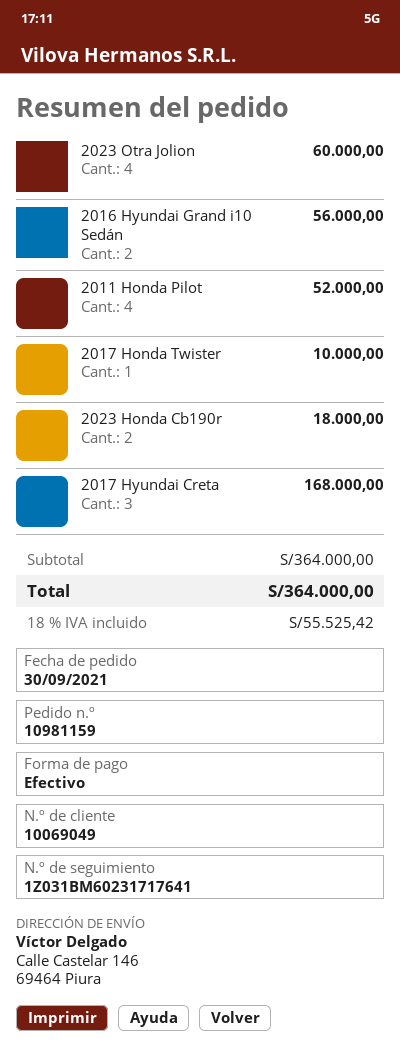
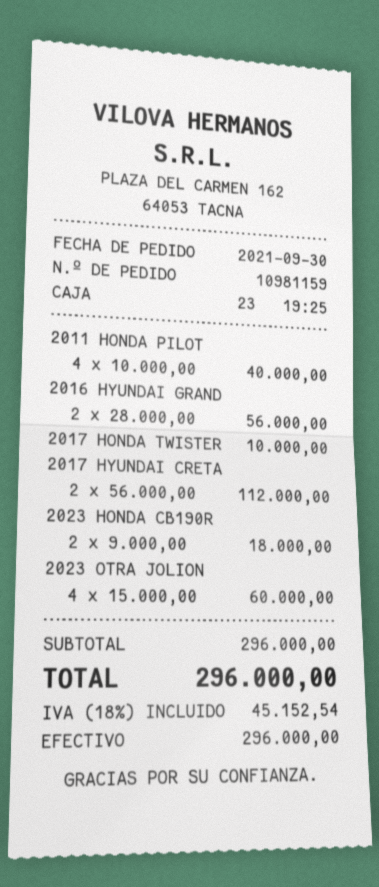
2011 Honda Pilot: 4 for 52000.00 -> 4 for 40000.00
2017 Hyundai Creta: 3 for 168000.00 -> 2 for 112000.00
subtotal: 364000.00 -> 296000.00
tax: 18% = 55525.42 -> 18% = 45152.54
total: 364000.00 -> 296000.00

